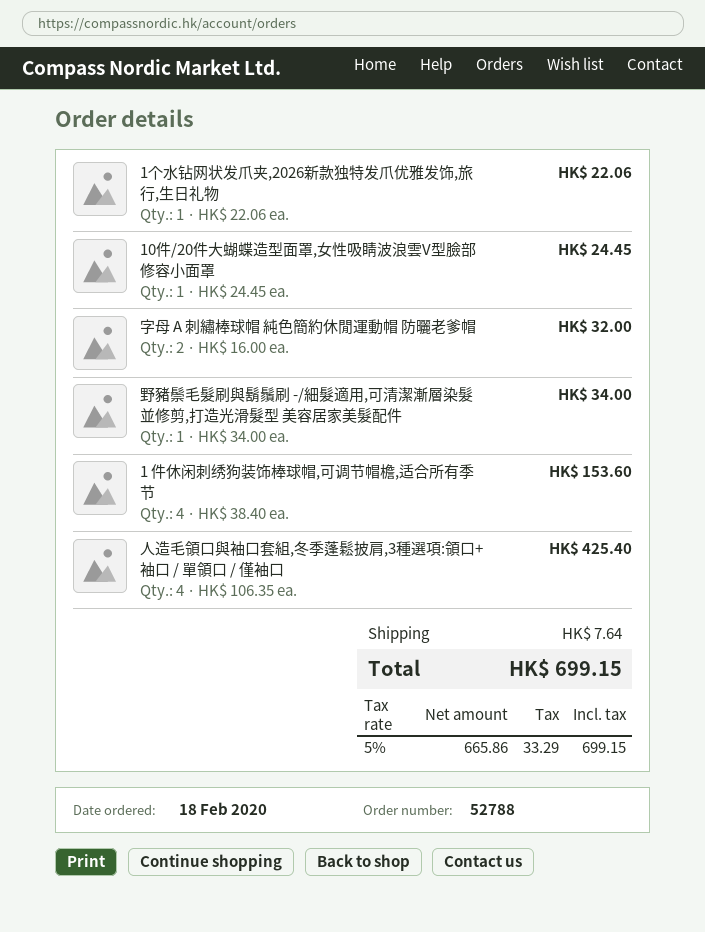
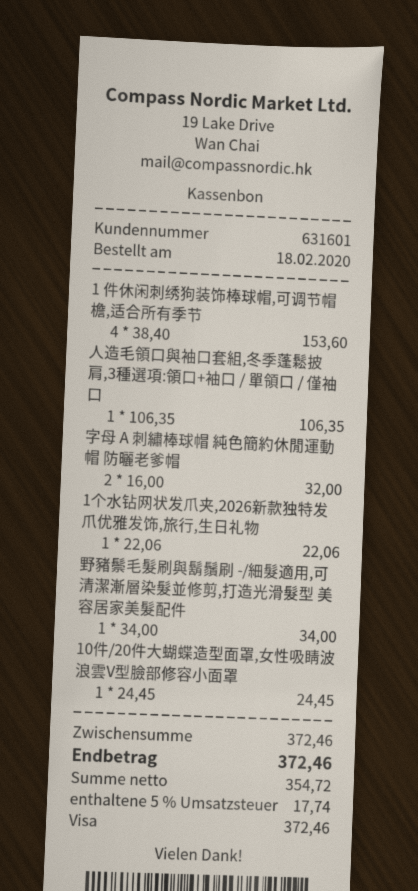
人造毛領口與袖口套組,冬季蓬鬆披肩,3種選項:領口+袖口 / 單領口 / 僅袖口: 4 x 106.35 = 425.40 -> 1 x 106.35 = 106.35
shipping: 7.64 -> none
net: 665.86 -> 354.72
tax: 5% = 33.29 -> 5% = 17.74
total: 699.15 -> 372.46

